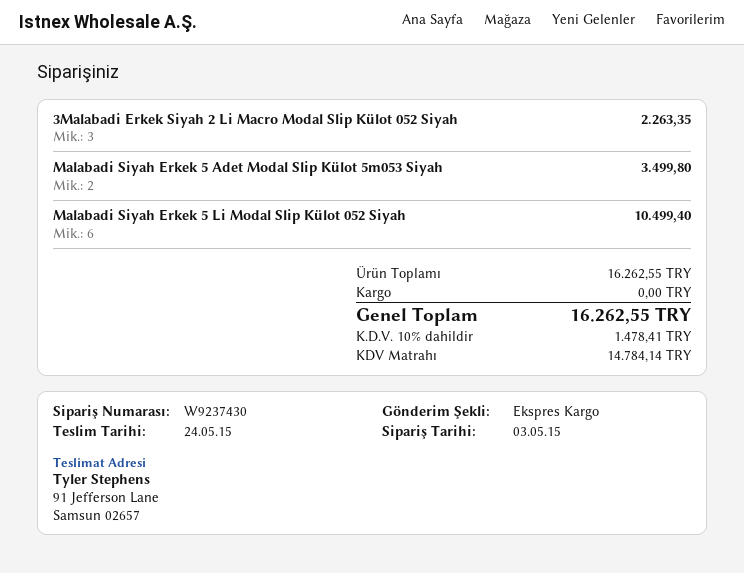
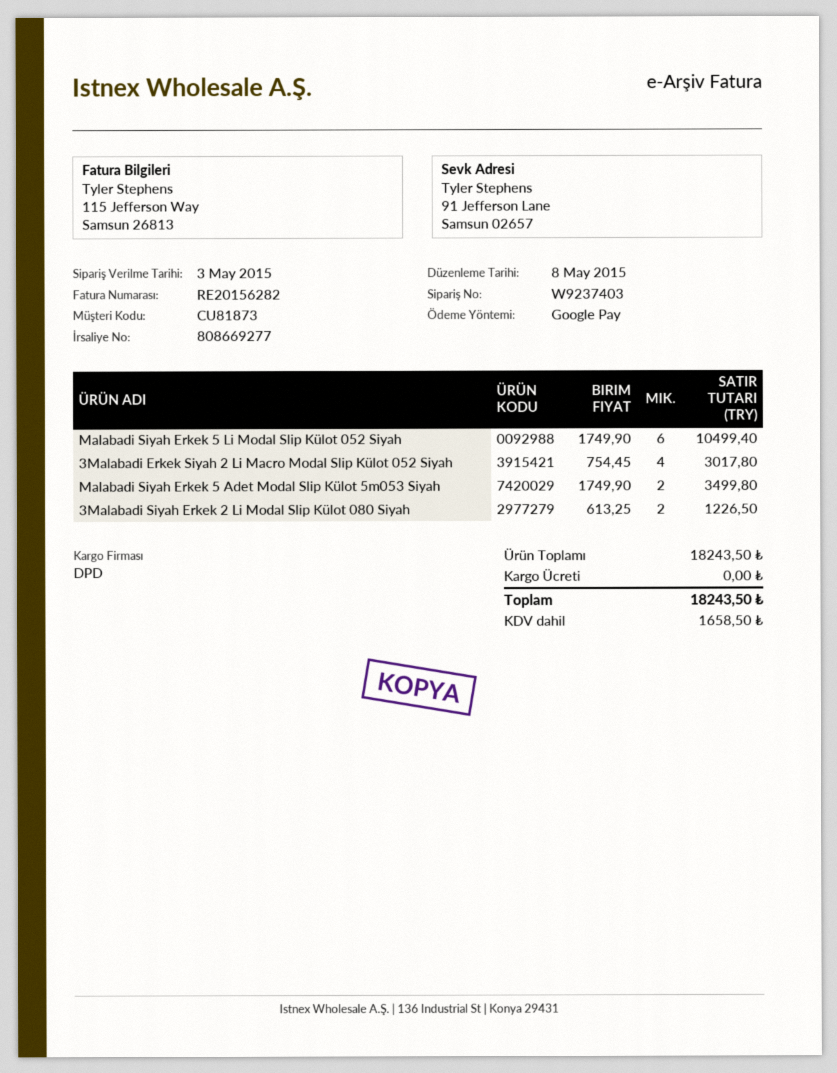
order number: W9237430 -> W9237403
shipping method: express -> DPD
3Malabadi Erkek Siyah 2 Li Macro Modal Slip Külot 052 Siyah: 3 for 2263.35 -> 4 for 3017.80
3Malabadi Siyah Erkek 2 Li Modal Slip Külot 080 Siyah: none -> 2 for 1226.50
subtotal: 16262.55 -> 18243.50
tax: 1478.41 -> 1658.50
total: 16262.55 -> 18243.50

